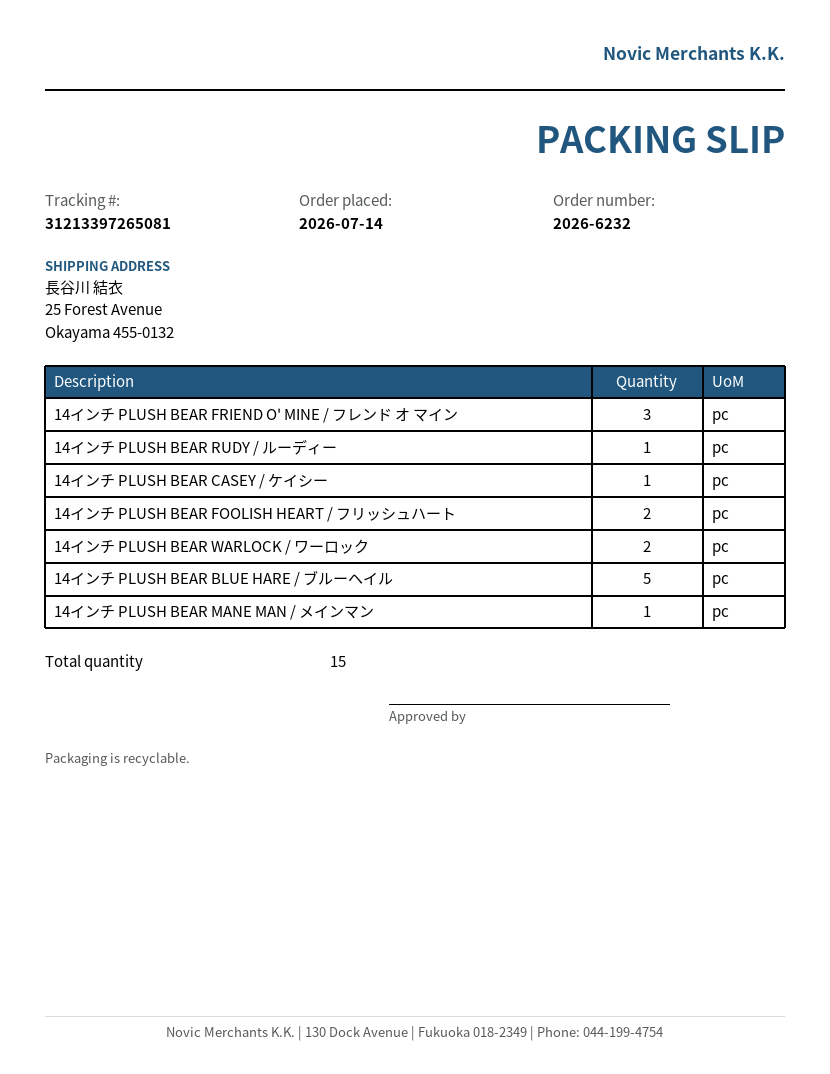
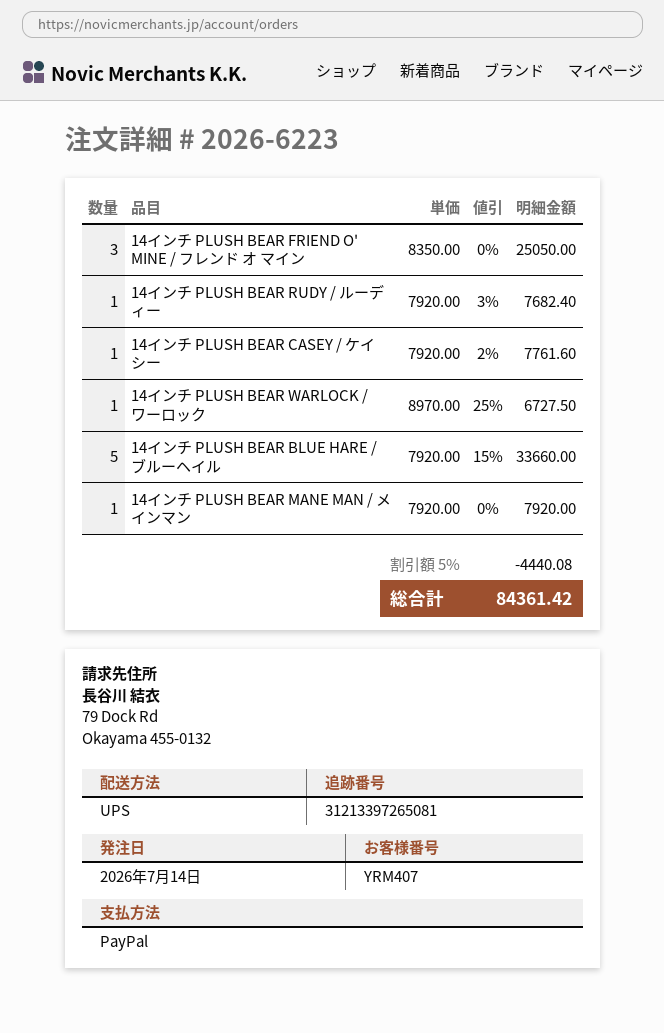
order number: 2026-6232 -> 2026-6223
14インチ PLUSH BEAR FOOLISH HEART / フリッシュハート: 2 -> none
14インチ PLUSH BEAR WARLOCK / ワーロック: 2 -> 1

